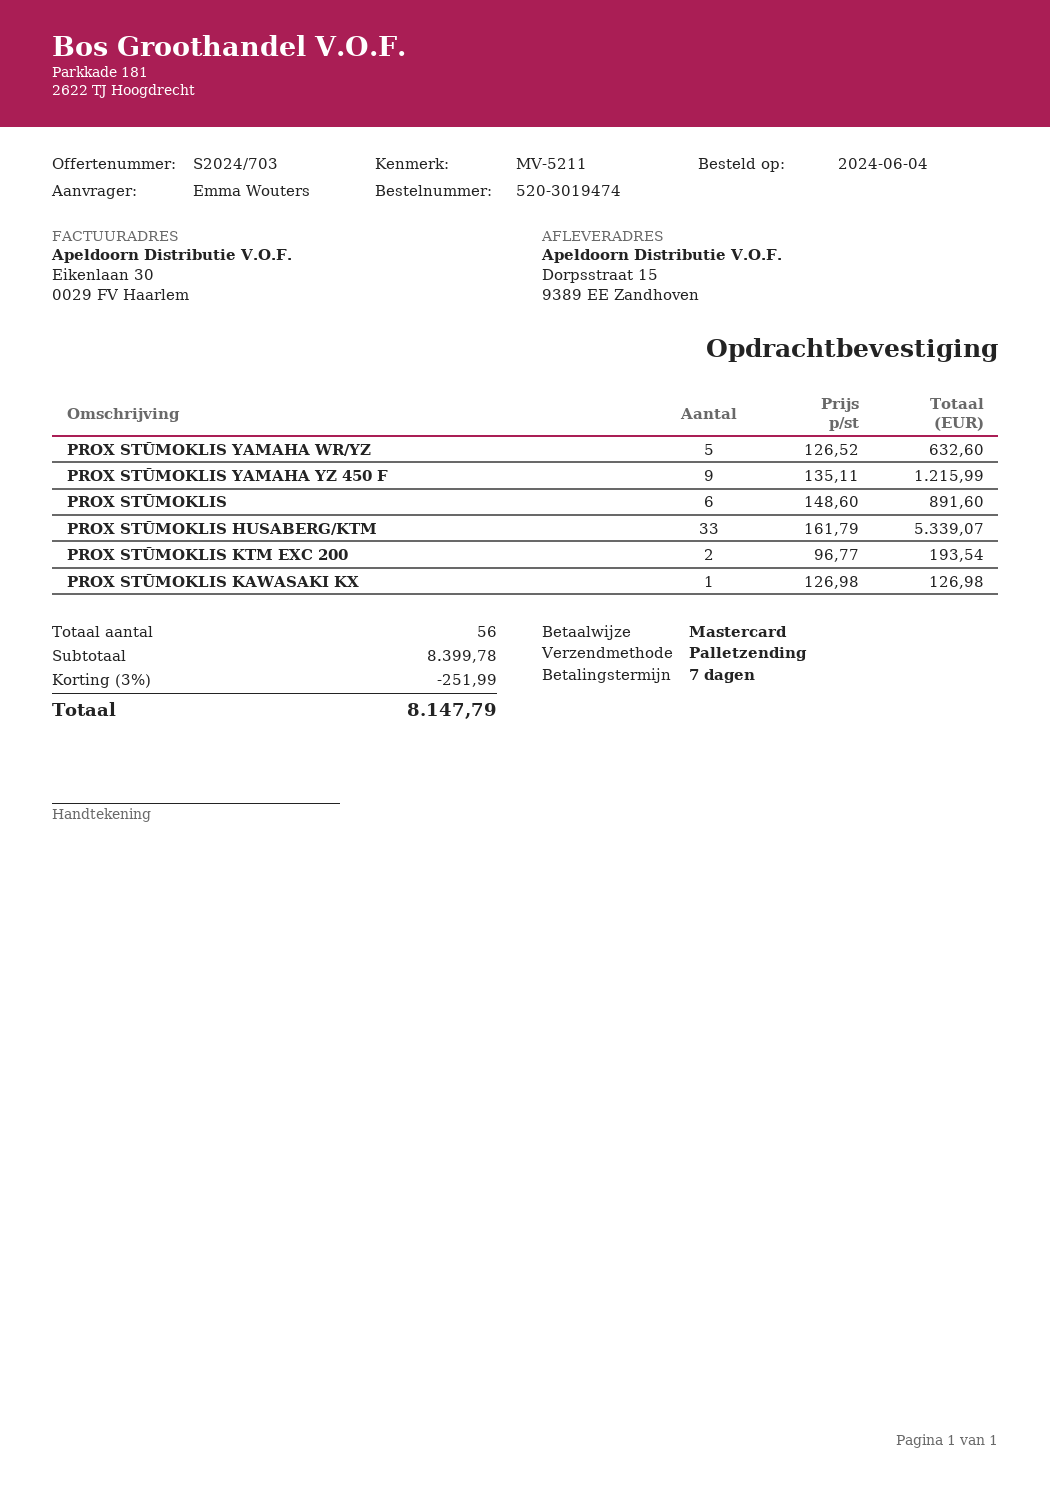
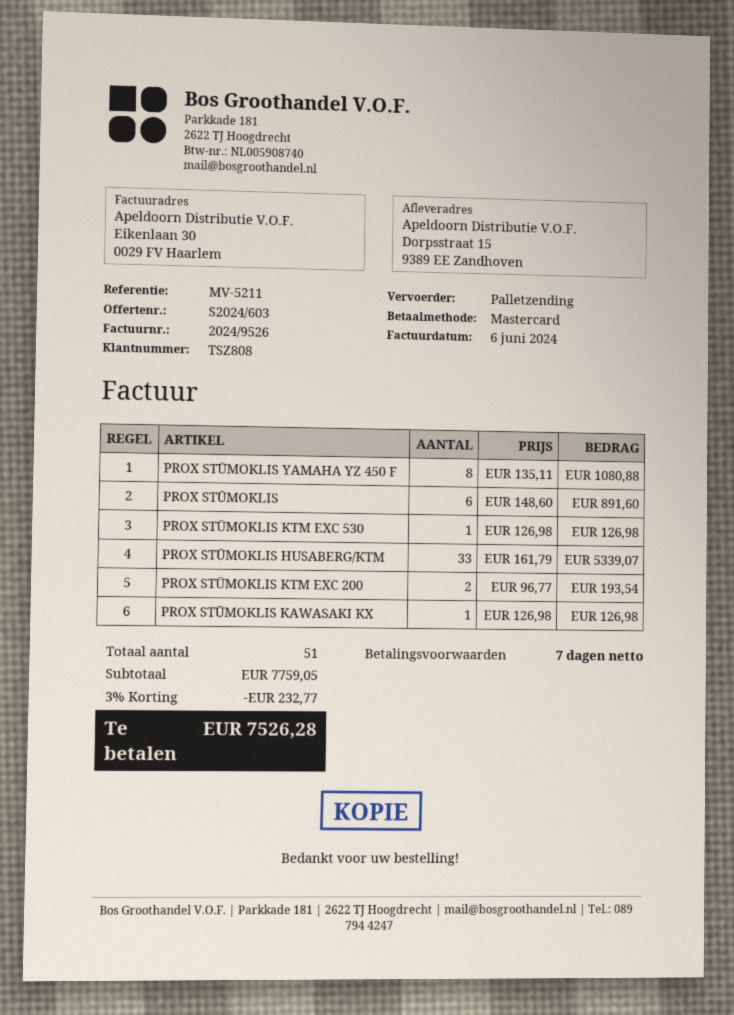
quote number: S2024/703 -> S2024/603
PROX STŪMOKLIS YAMAHA WR/YZ: 5 x 126.52 = 632.60 -> none
PROX STŪMOKLIS YAMAHA YZ 450 F: 9 x 135.11 = 1215.99 -> 8 x 135.11 = 1080.88
PROX STŪMOKLIS KTM EXC 530: none -> 1 x 126.98 = 126.98
total quantity: 56 -> 51
subtotal: 8399.78 -> 7759.05
discount: 3% = 251.99 -> 3% = 232.77
total: 8147.79 -> 7526.28

